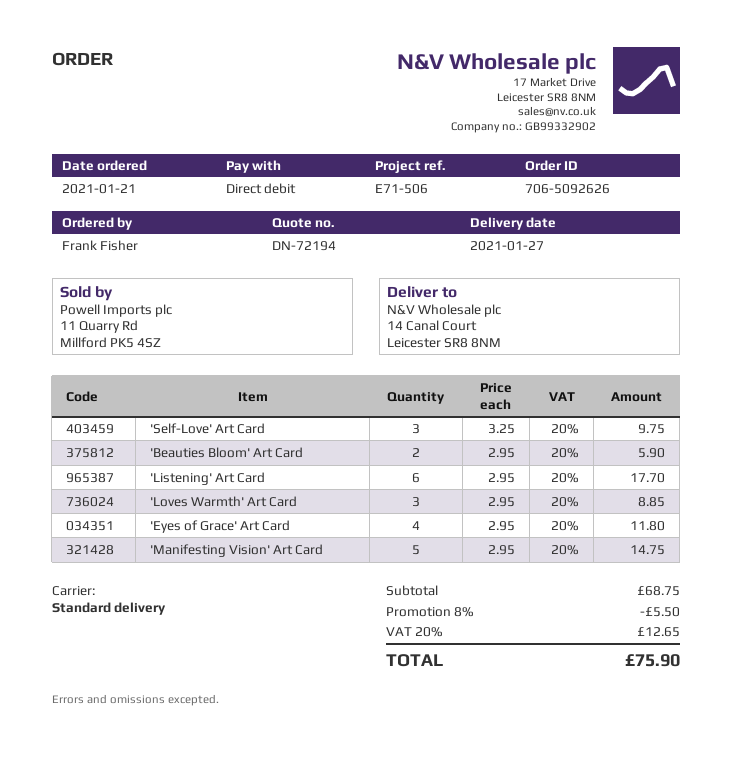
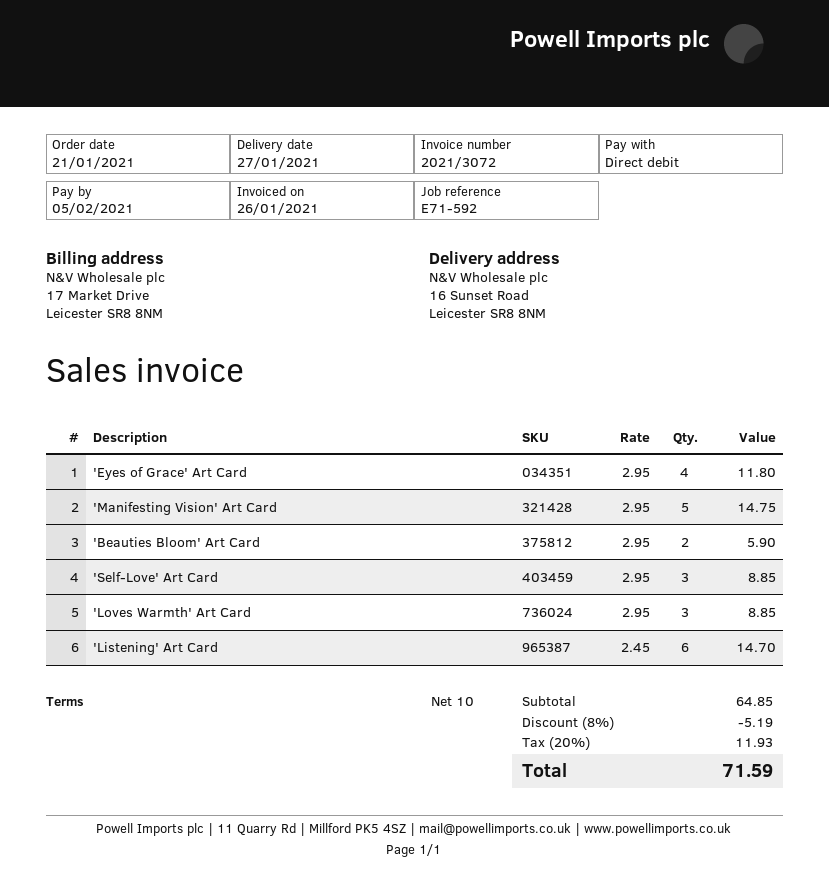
reference: E71-506 -> E71-592
ship to: 14 Canal Court, Leicester SR8 8NM -> 16 Sunset Road, Leicester SR8 8NM
'Self-Love' Art Card: 3 x 3.25 = 9.75 -> 3 x 2.95 = 8.85
'Listening' Art Card: 6 x 2.95 = 17.70 -> 6 x 2.45 = 14.70
subtotal: 68.75 -> 64.85
discount: 8% = 5.50 -> 8% = 5.19
tax: 20% = 12.65 -> 20% = 11.93
total: 75.90 -> 71.59

